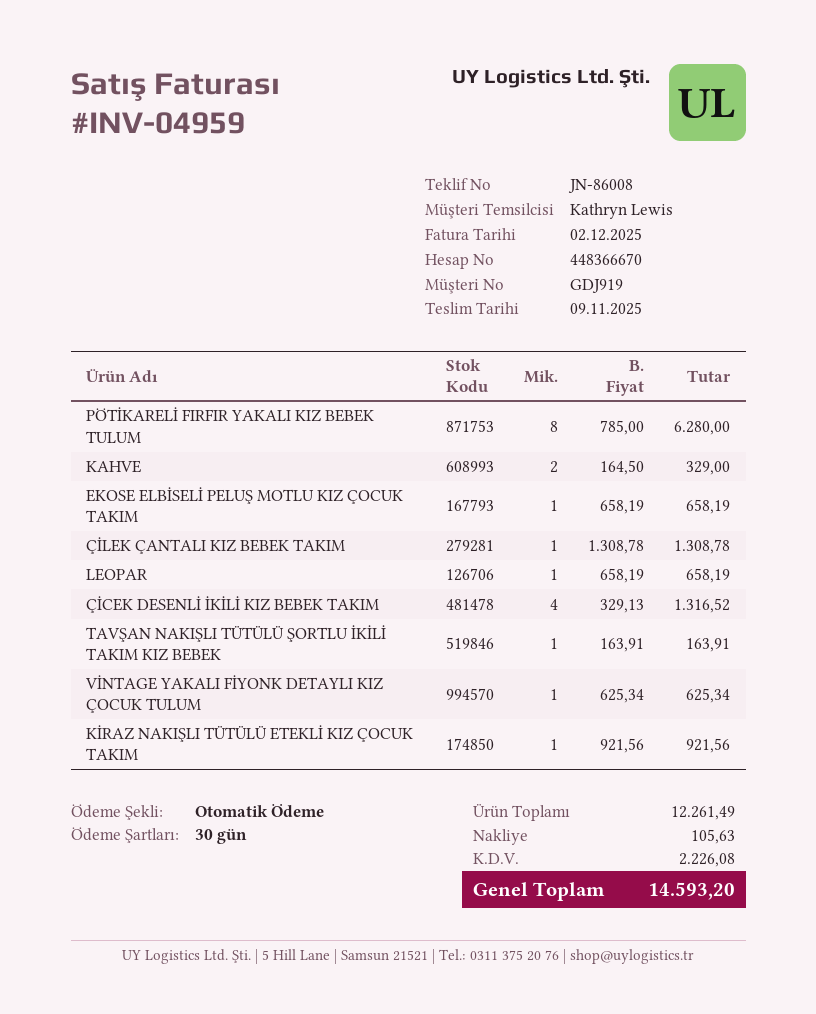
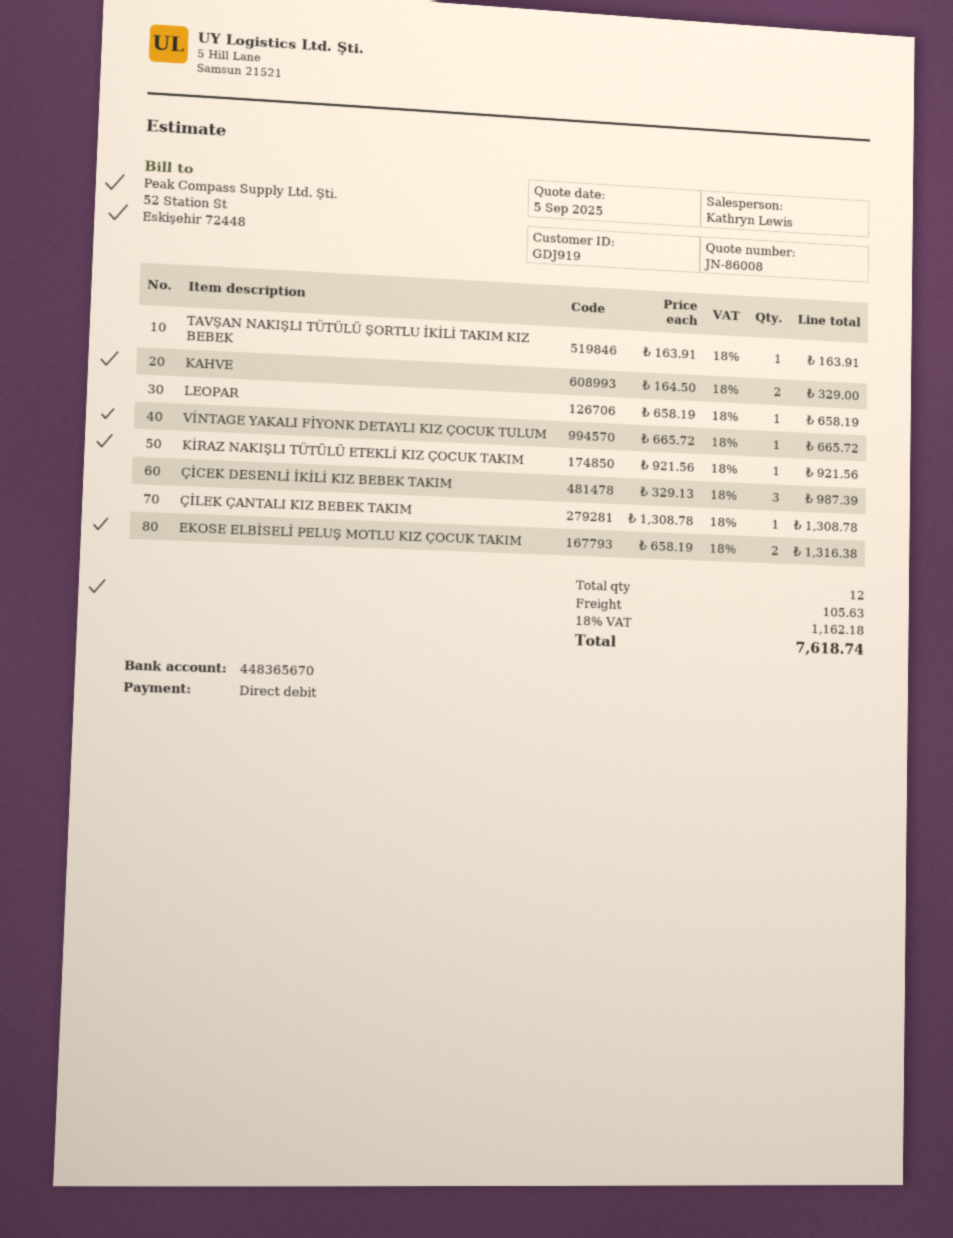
bank account: 448366670 -> 448365670
PÖTİKARELİ FIRFIR YAKALI KIZ BEBEK TULUM: 8 x 785.00 = 6280.00 -> none
EKOSE ELBİSELİ PELUŞ MOTLU KIZ ÇOCUK TAKIM: 1 x 658.19 = 658.19 -> 2 x 658.19 = 1316.38
ÇİCEK DESENLİ İKİLİ KIZ BEBEK TAKIM: 4 x 329.13 = 1316.52 -> 3 x 329.13 = 987.39
VİNTAGE YAKALI FİYONK DETAYLI KIZ ÇOCUK TULUM: 1 x 625.34 = 625.34 -> 1 x 665.72 = 665.72
tax: 2226.08 -> 1162.18
total: 14593.20 -> 7618.74

